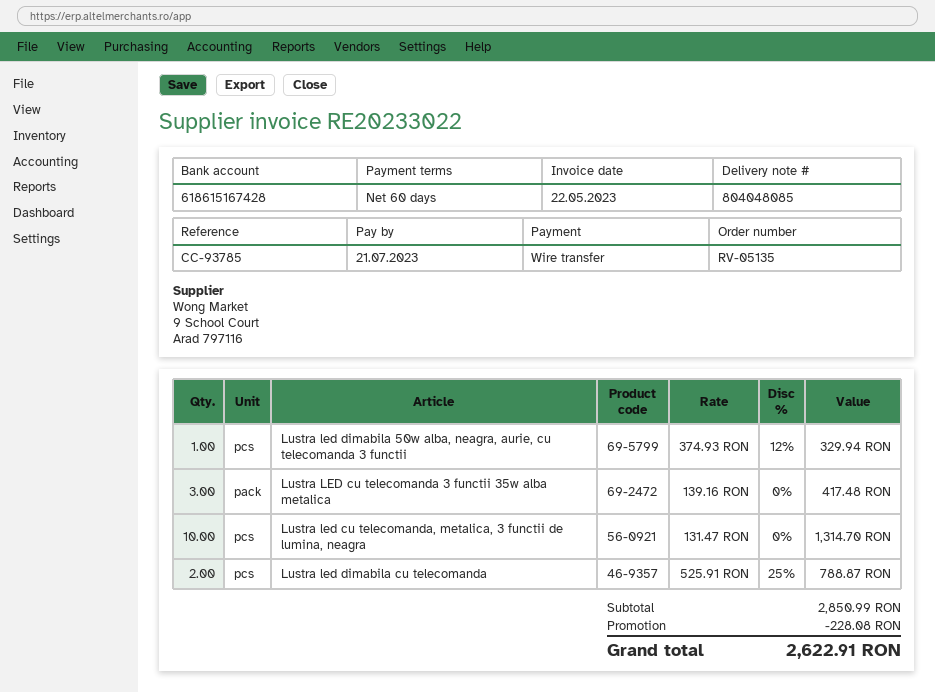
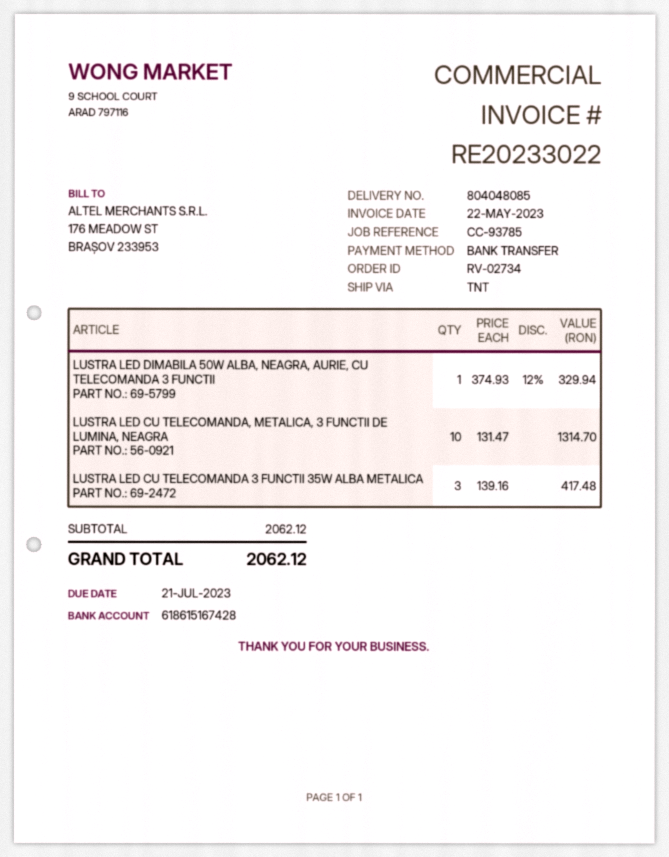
order number: RV-05135 -> RV-02734
Lustra led dimabila cu telecomanda: 2 x 525.91 - 25% = 788.87 -> none
subtotal: 2850.99 -> 2062.12
discount: 228.08 -> none
total: 2622.91 -> 2062.12

